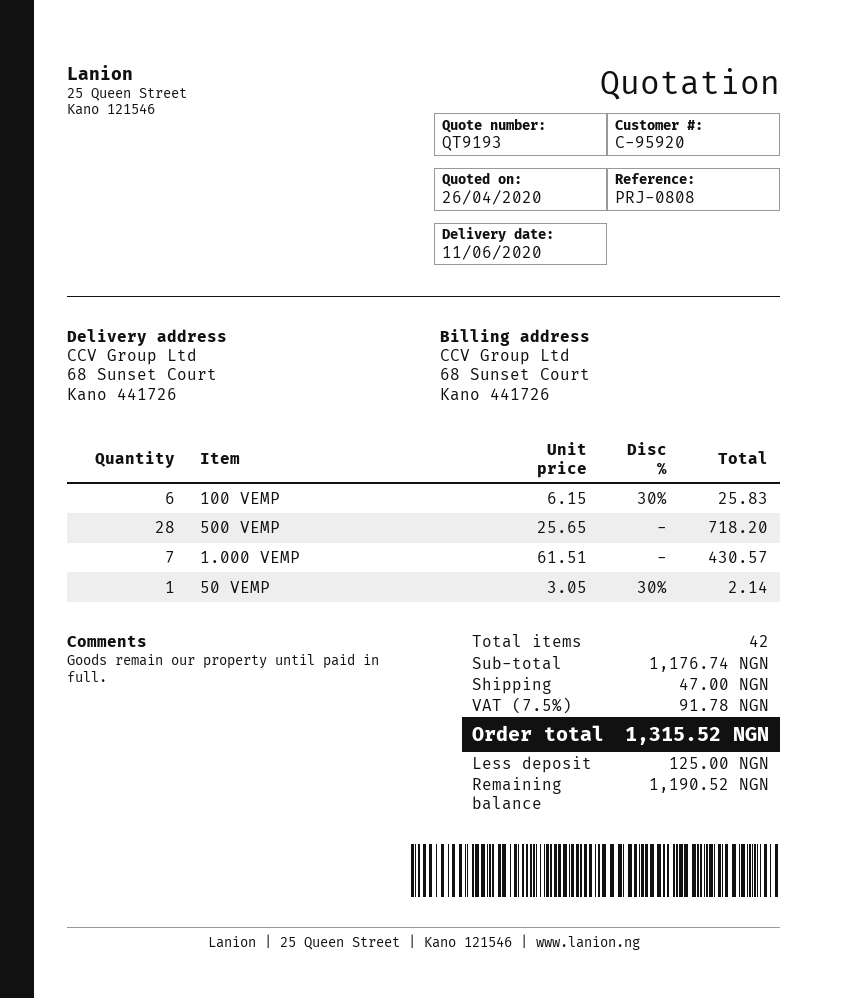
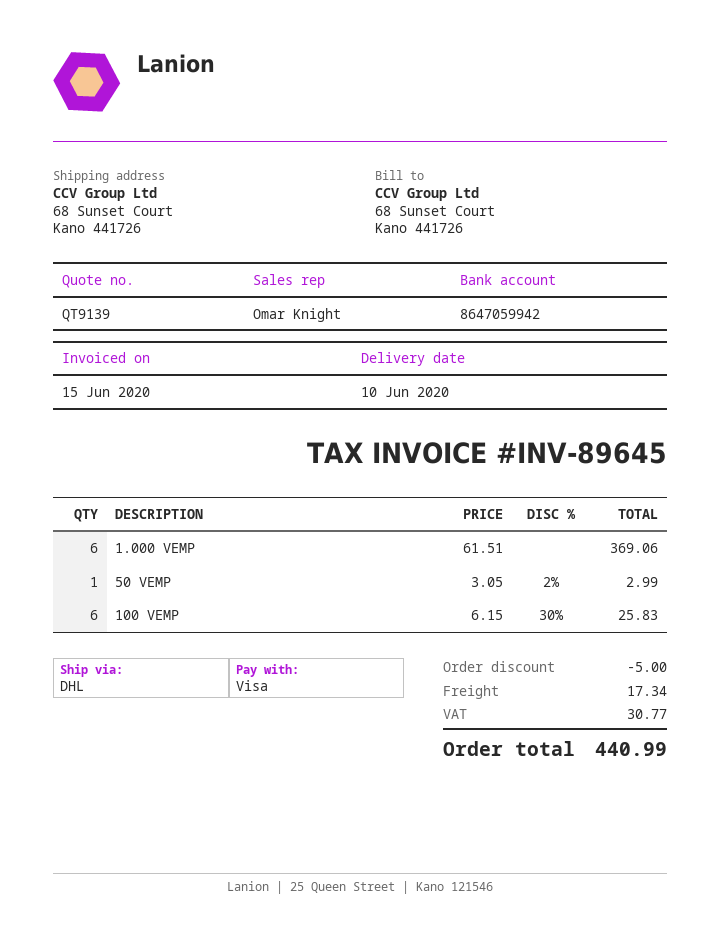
quote number: QT9193 -> QT9139
delivery date: 2020-06-11 -> 2020-06-10
500 VEMP: 28 x 25.65 = 718.20 -> none
1.000 VEMP: 7 x 61.51 = 430.57 -> 6 x 61.51 = 369.06
50 VEMP: 1 x 3.05 - 30% = 2.14 -> 1 x 3.05 - 2% = 2.99
discount: none -> 5.00
shipping: 47.00 -> 17.34
tax: 91.78 -> 30.77
total: 1315.52 -> 440.99

